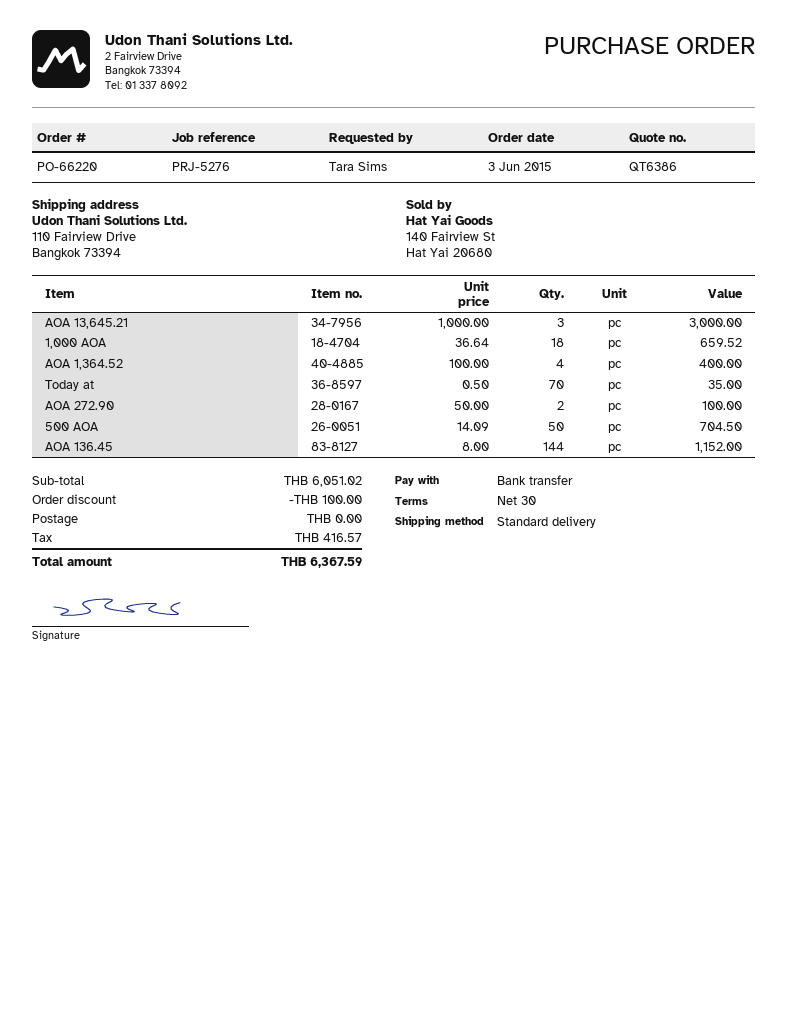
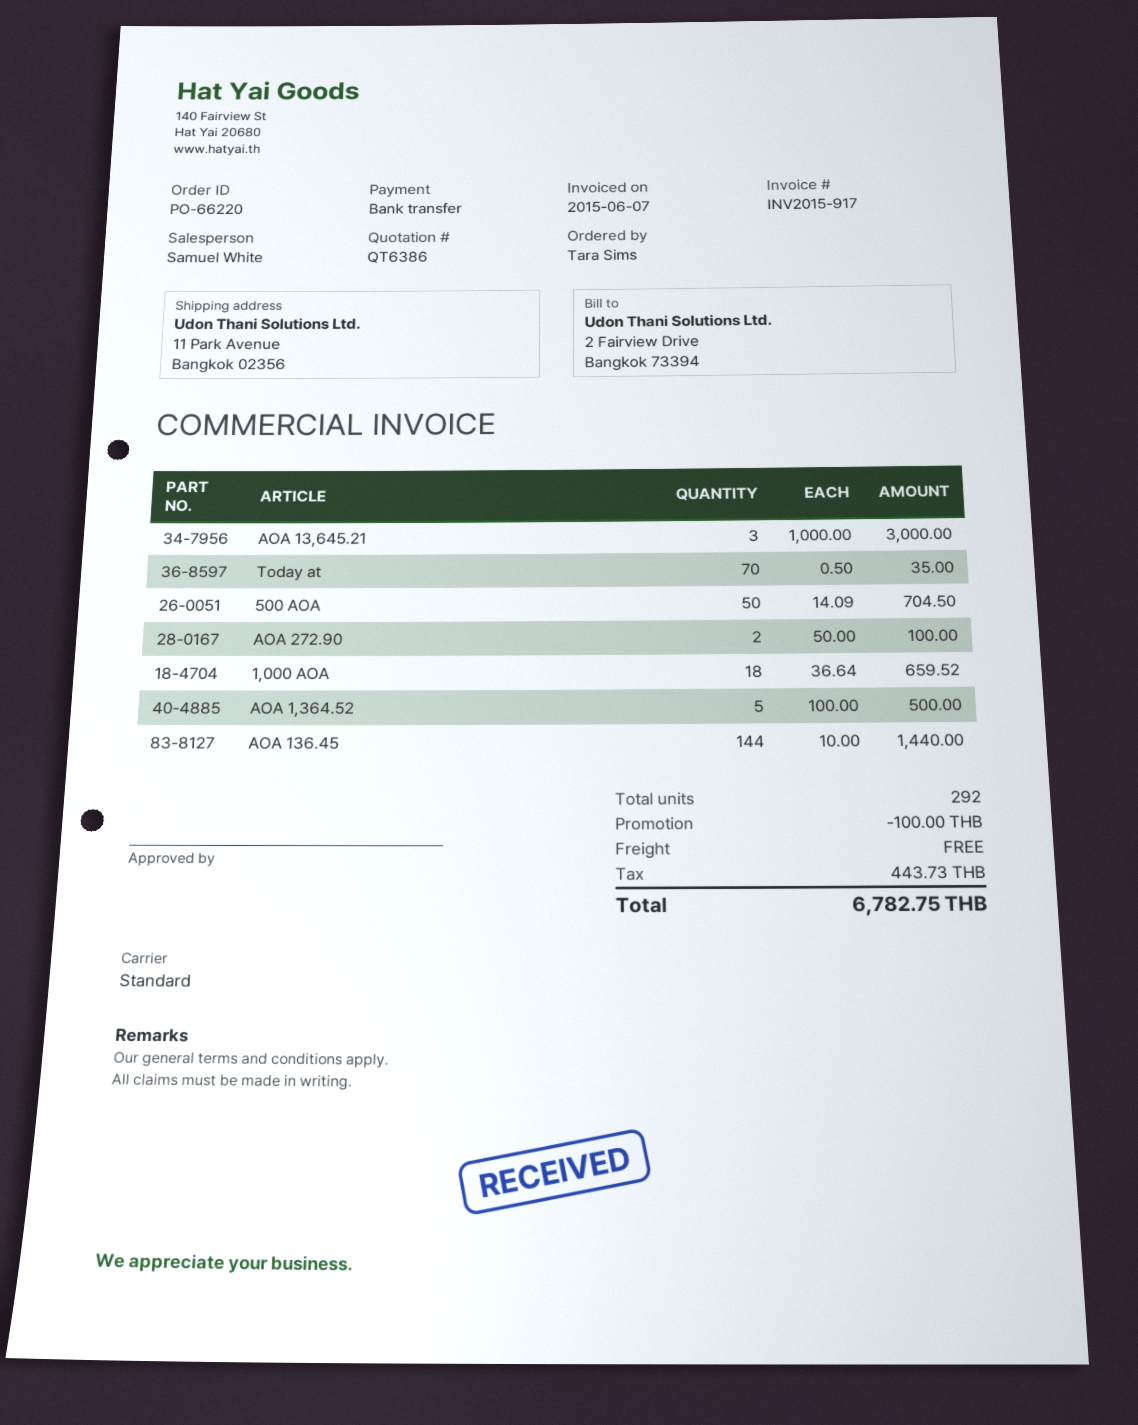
ship to: 110 Fairview Drive, Bangkok 73394 -> 11 Park Avenue, Bangkok 02356
AOA 1,364.52: 4 x 100.00 = 400.00 -> 5 x 100.00 = 500.00
AOA 136.45: 144 x 8.00 = 1152.00 -> 144 x 10.00 = 1440.00
tax: 416.57 -> 443.73
total: 6367.59 -> 6782.75

